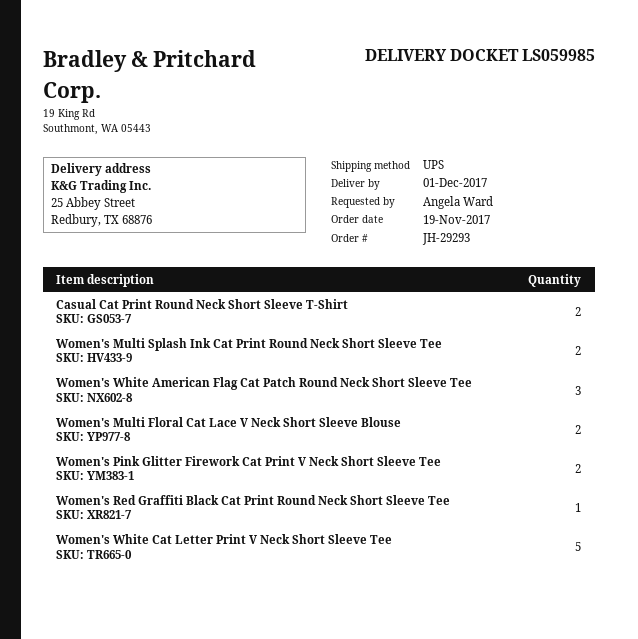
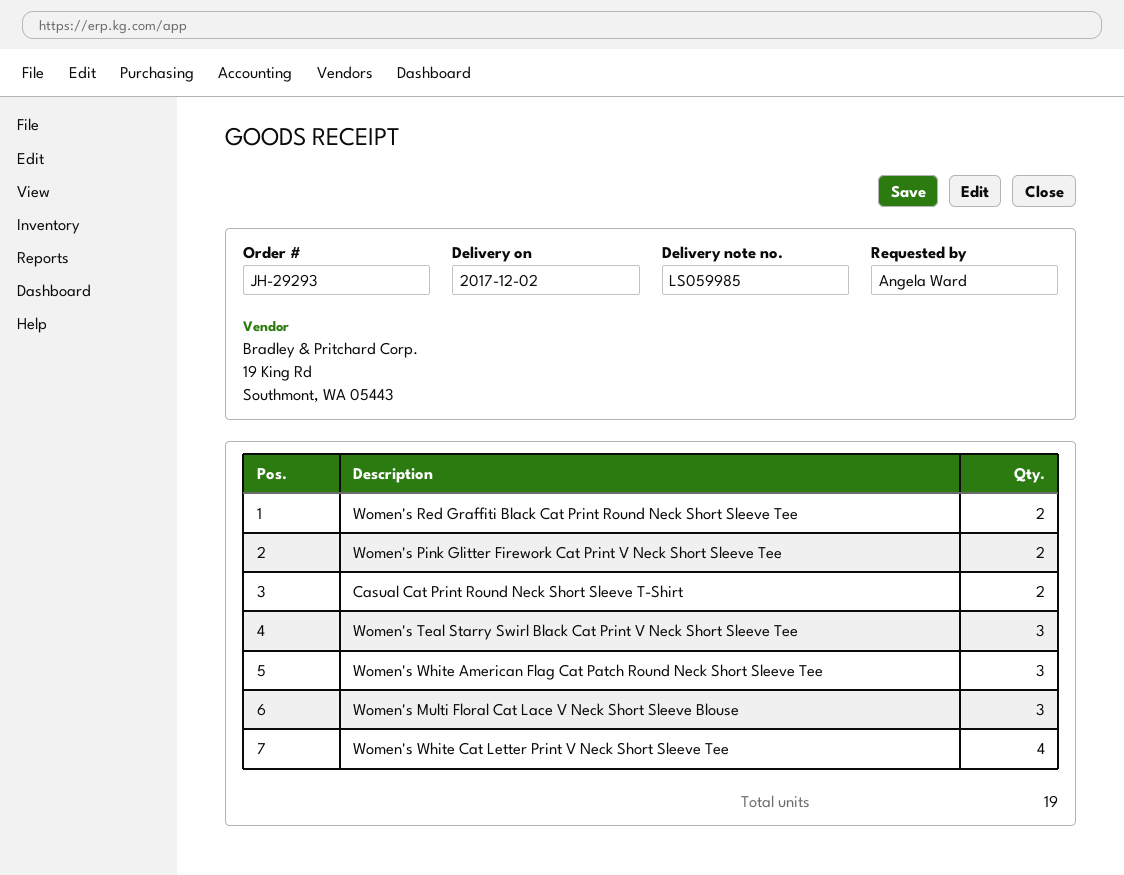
delivery date: 2017-12-01 -> 2017-12-02
Women's Multi Splash Ink Cat Print Round Neck Short Sleeve Tee: 2 -> none
Women's Multi Floral Cat Lace V Neck Short Sleeve Blouse: 2 -> 3
Women's Red Graffiti Black Cat Print Round Neck Short Sleeve Tee: 1 -> 2
Women's White Cat Letter Print V Neck Short Sleeve Tee: 5 -> 4
Women's Teal Starry Swirl Black Cat Print V Neck Short Sleeve Tee: none -> 3

